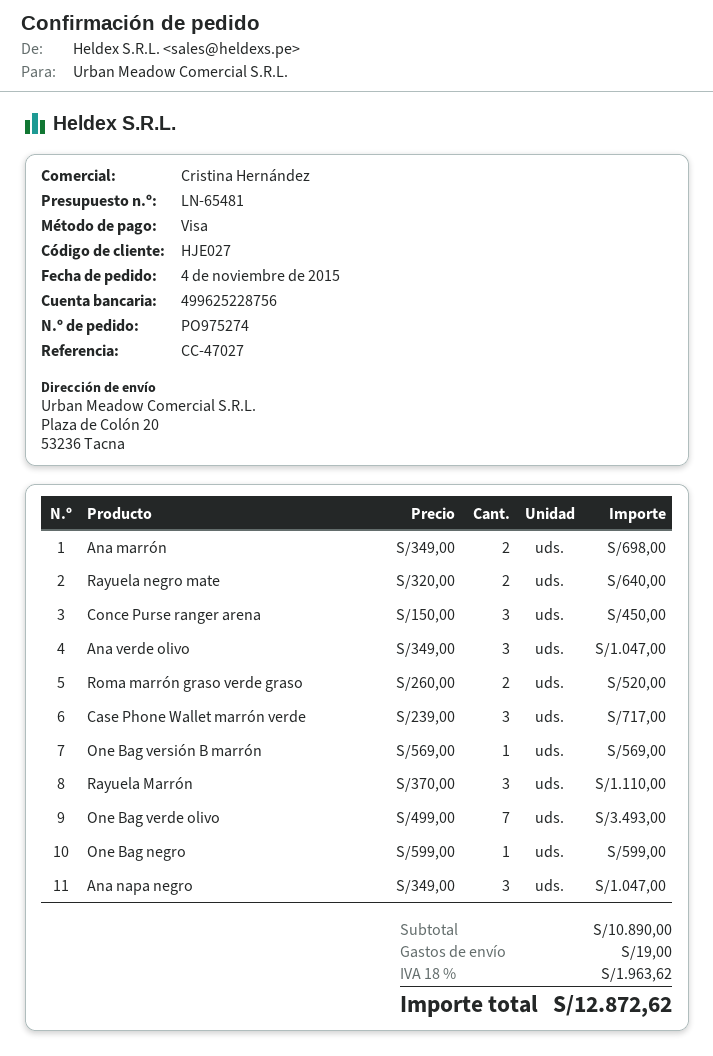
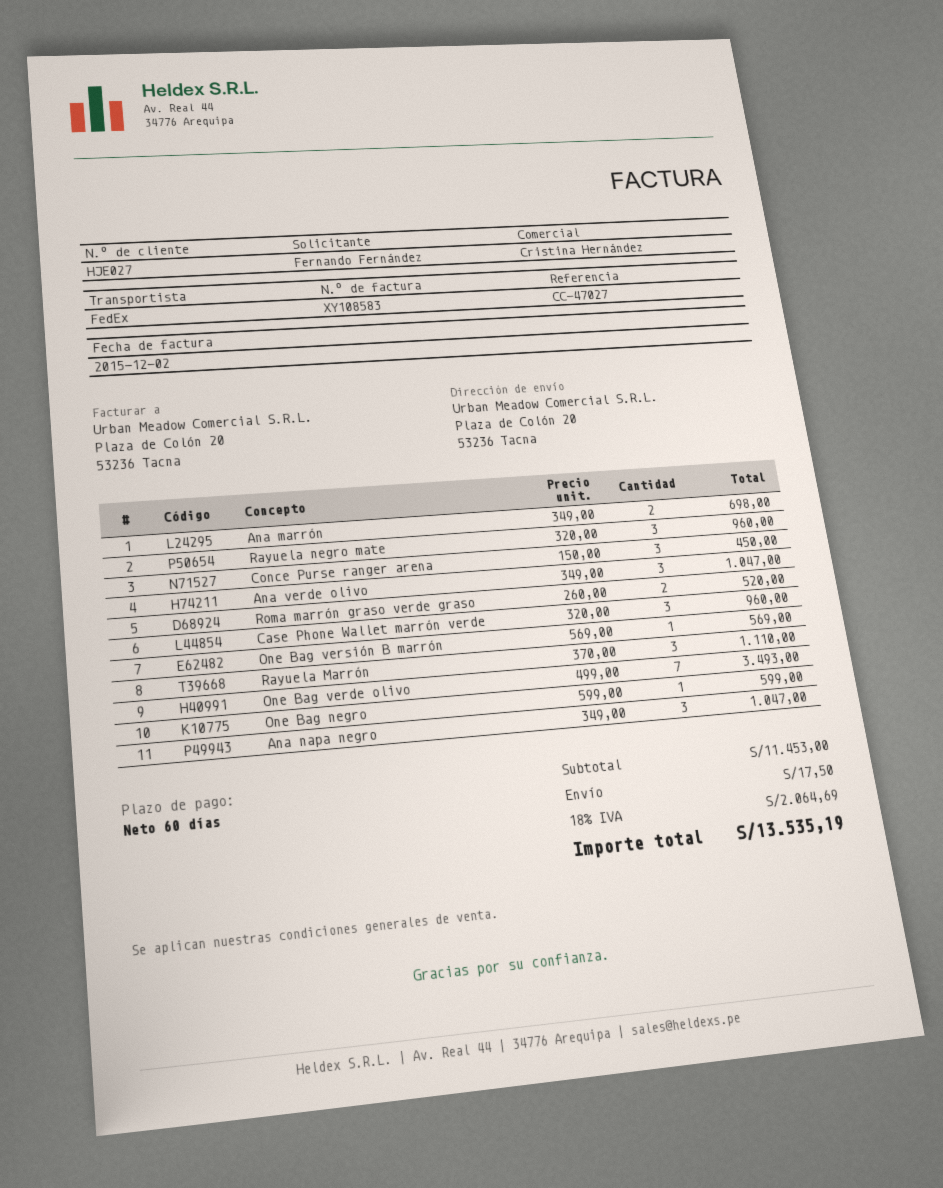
Rayuela negro mate: 2 x 320.00 = 640.00 -> 3 x 320.00 = 960.00
Case Phone Wallet marrón verde: 3 x 239.00 = 717.00 -> 3 x 320.00 = 960.00
subtotal: 10890.00 -> 11453.00
shipping: 19.00 -> 17.50
tax: 18% = 1963.62 -> 18% = 2064.69
total: 12872.62 -> 13535.19

